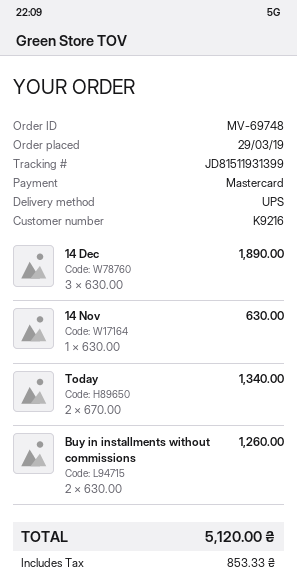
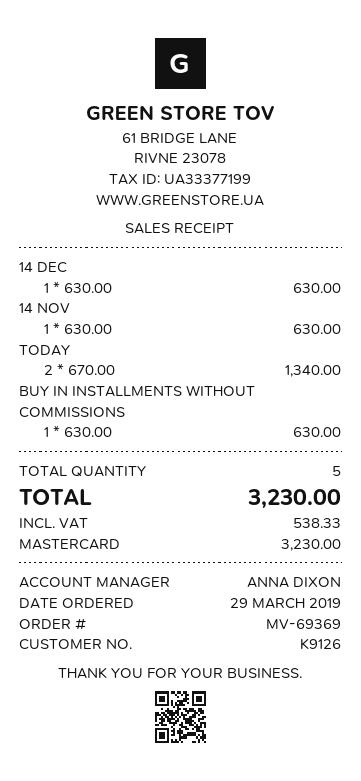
order number: MV-69748 -> MV-69369
customer number: K9216 -> K9126
14 Dec: 3 x 630.00 = 1890.00 -> 1 x 630.00 = 630.00
Buy in installments without commissions: 2 x 630.00 = 1260.00 -> 1 x 630.00 = 630.00
tax: 853.33 -> 538.33
total: 5120.00 -> 3230.00

